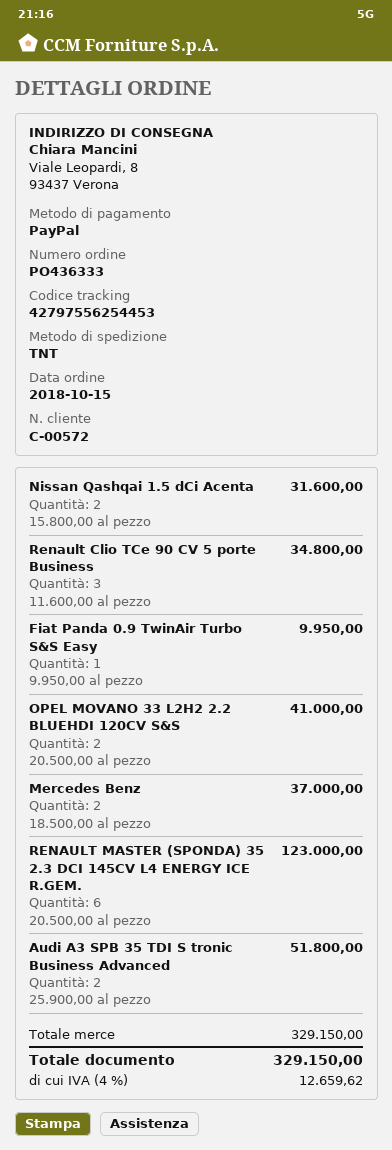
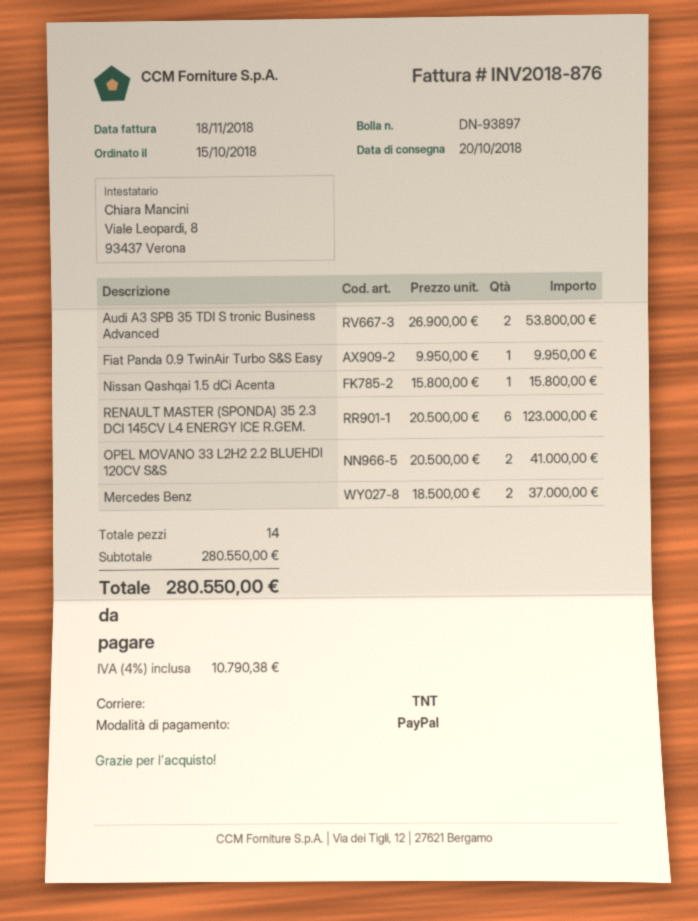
Nissan Qashqai 1.5 dCi Acenta: 2 x 15800.00 = 31600.00 -> 1 x 15800.00 = 15800.00
Renault Clio TCe 90 CV 5 porte Business: 3 x 11600.00 = 34800.00 -> none
Audi A3 SPB 35 TDI S tronic Business Advanced: 2 x 25900.00 = 51800.00 -> 2 x 26900.00 = 53800.00
subtotal: 329150.00 -> 280550.00
tax: 4% = 12659.62 -> 4% = 10790.38
total: 329150.00 -> 280550.00

